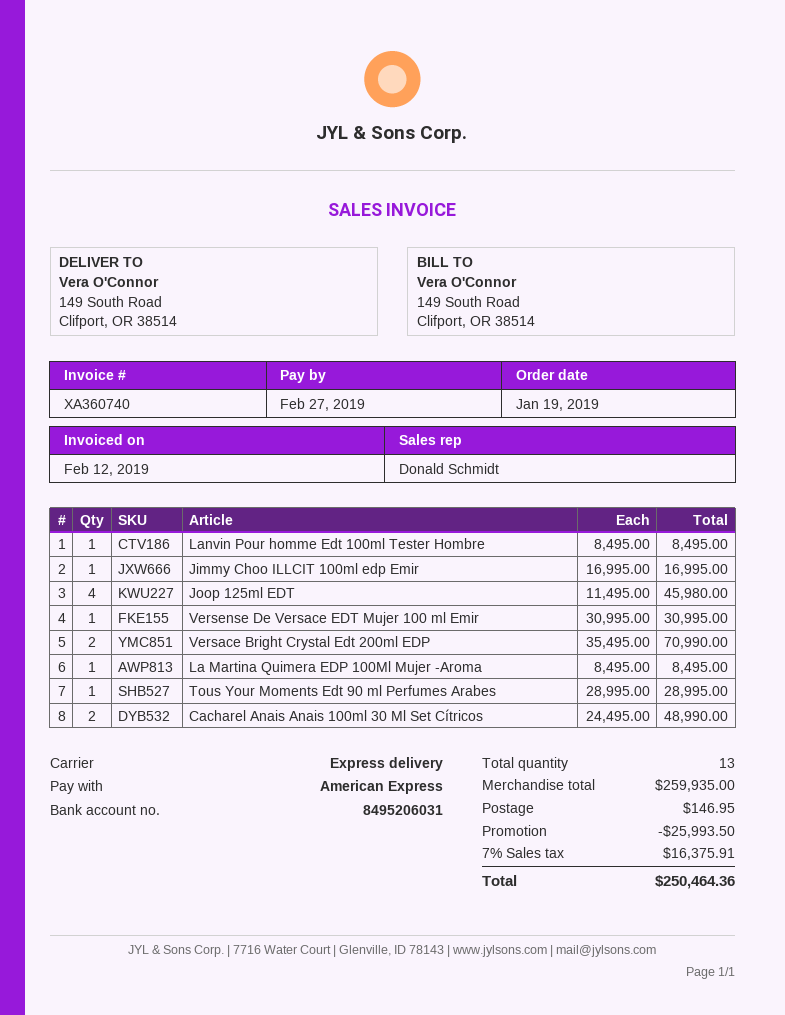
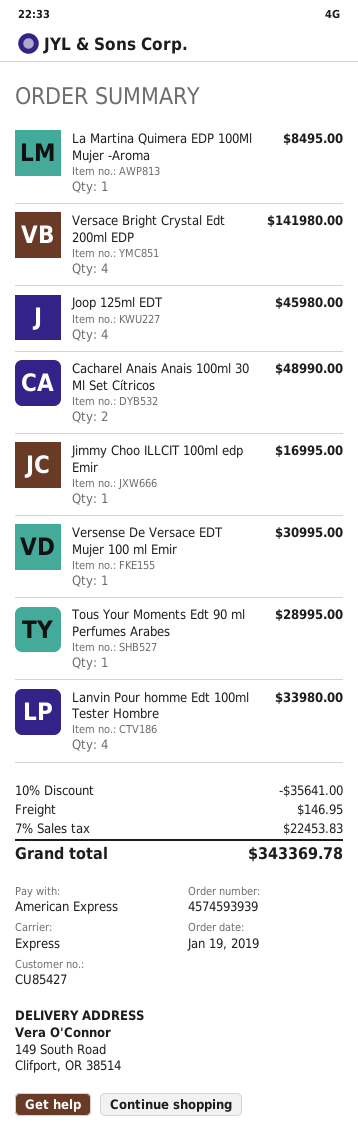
Lanvin Pour homme Edt 100ml Tester Hombre: 1 for 8495.00 -> 4 for 33980.00
Versace Bright Crystal Edt 200ml EDP: 2 for 70990.00 -> 4 for 141980.00
discount: 25993.50 -> 35641.00
tax: 7% = 16375.91 -> 7% = 22453.83
total: 250464.36 -> 343369.78

